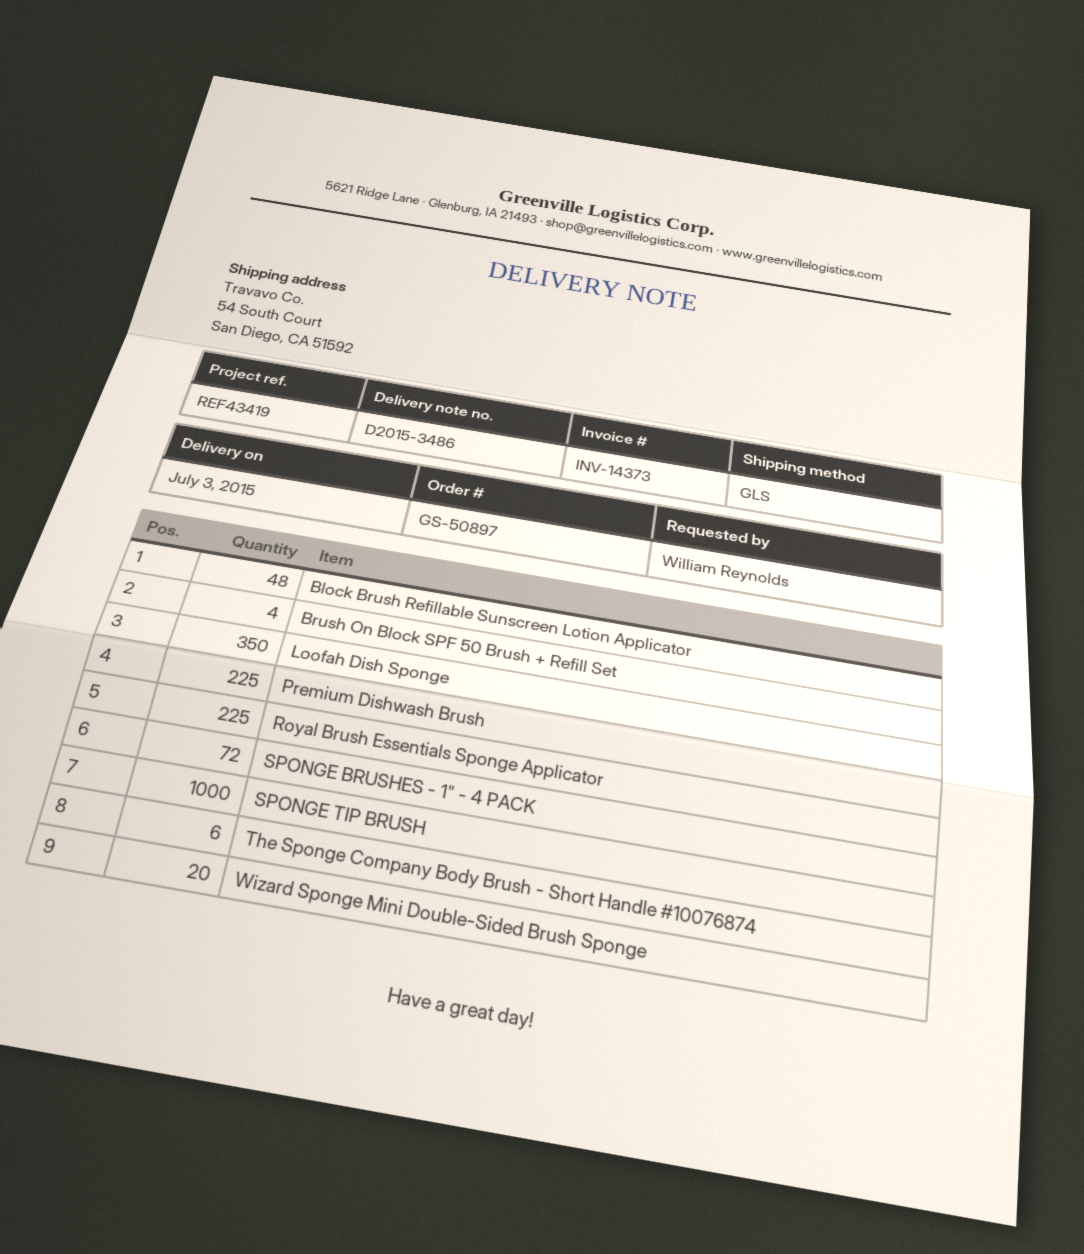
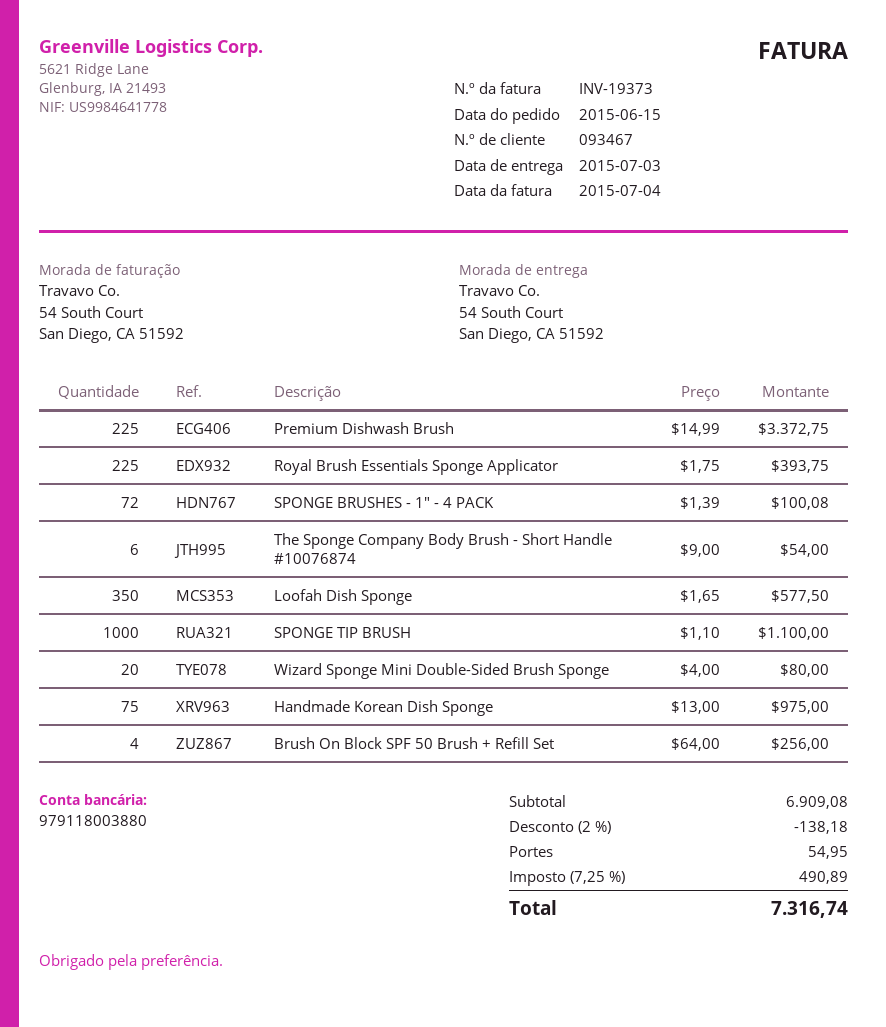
invoice number: INV-14373 -> INV-19373
Block Brush Refillable Sunscreen Lotion Applicator: 48 -> none
Handmade Korean Dish Sponge: none -> 75

